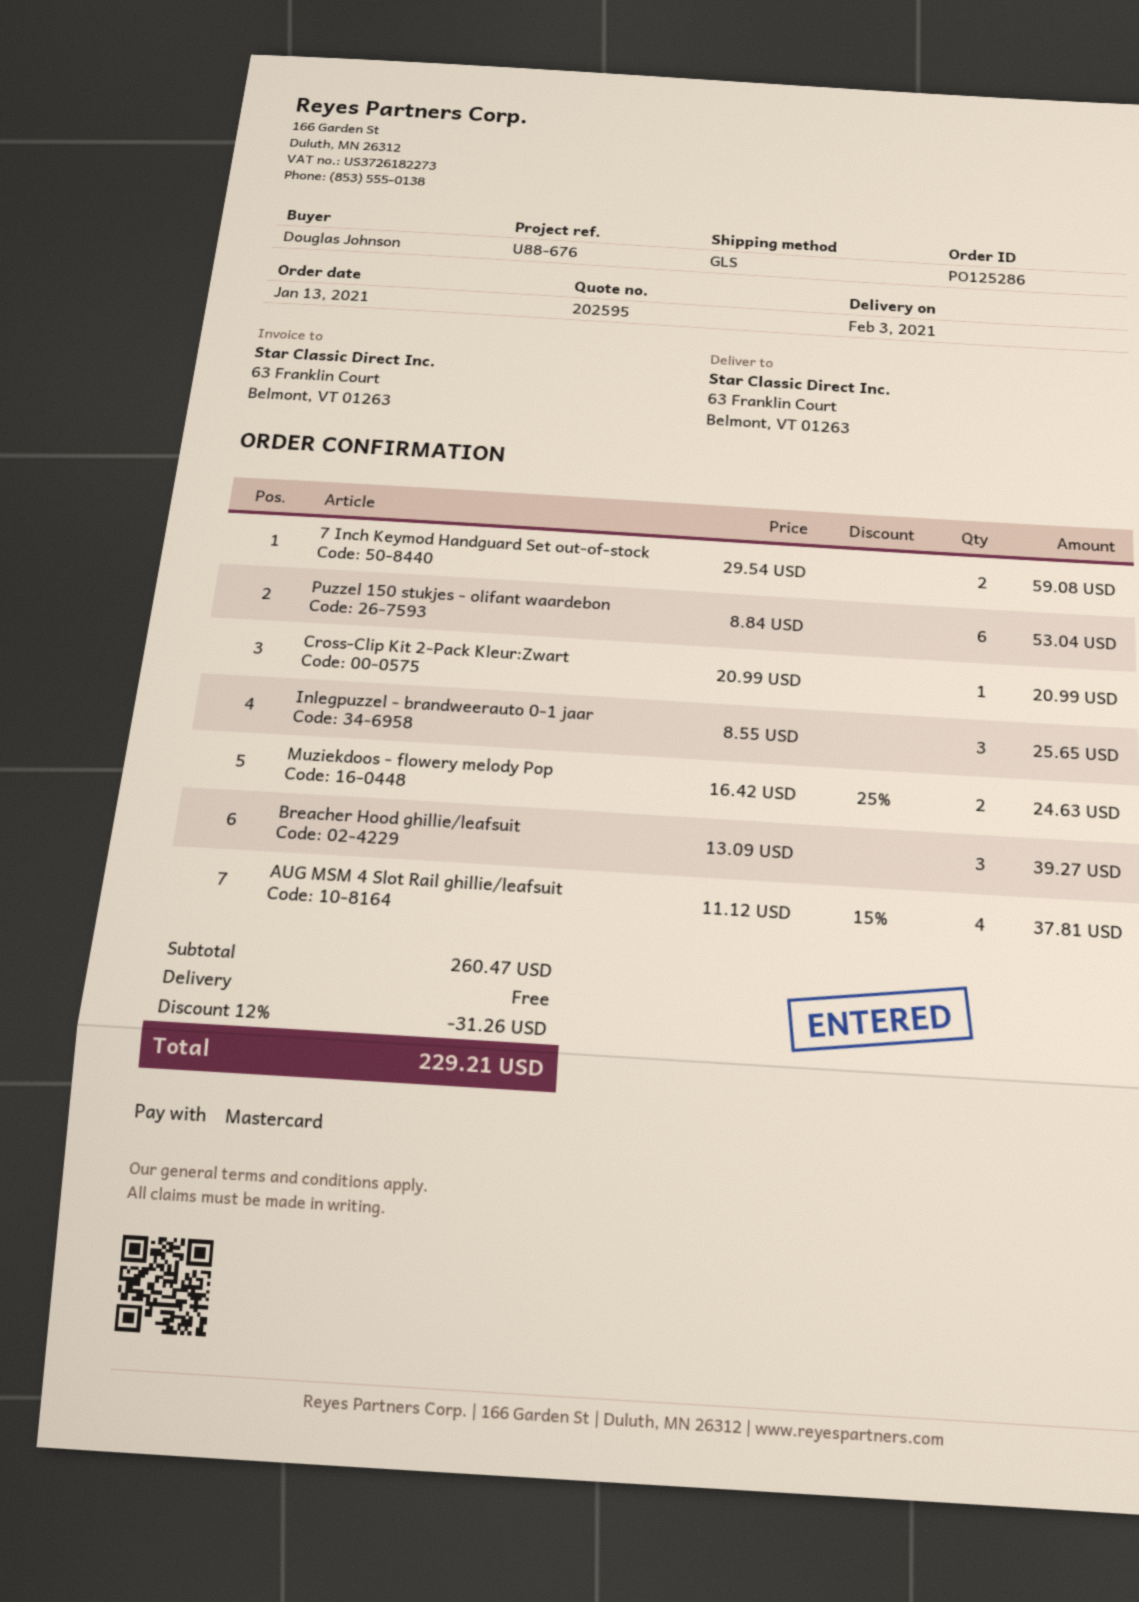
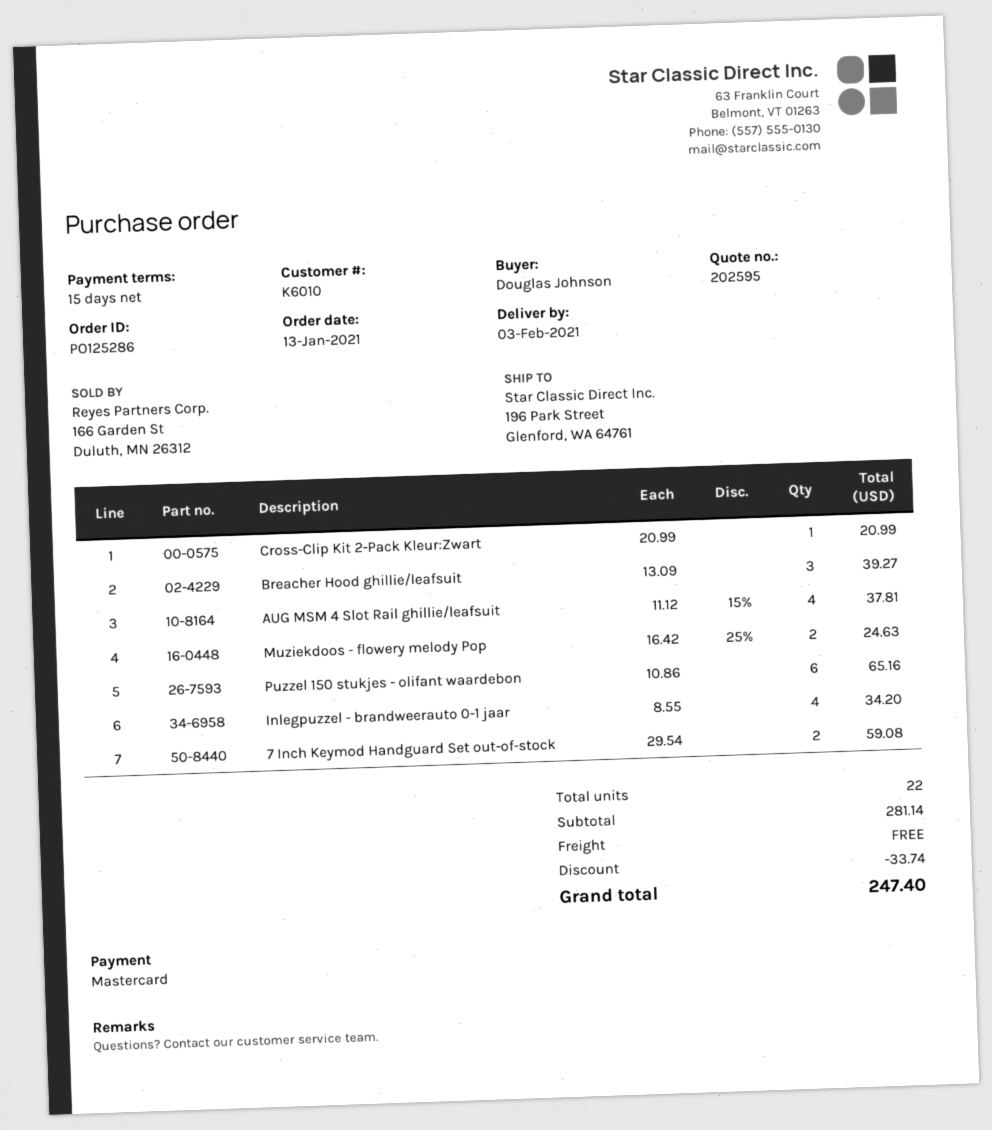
ship to: 63 Franklin Court, Belmont, VT 01263 -> 196 Park Street, Glenford, WA 64761
Puzzel 150 stukjes - olifant waardebon: 6 x 8.84 = 53.04 -> 6 x 10.86 = 65.16
Inlegpuzzel - brandweerauto 0-1 jaar: 3 x 8.55 = 25.65 -> 4 x 8.55 = 34.20
subtotal: 260.47 -> 281.14
discount: 31.26 -> 33.74
total: 229.21 -> 247.40

